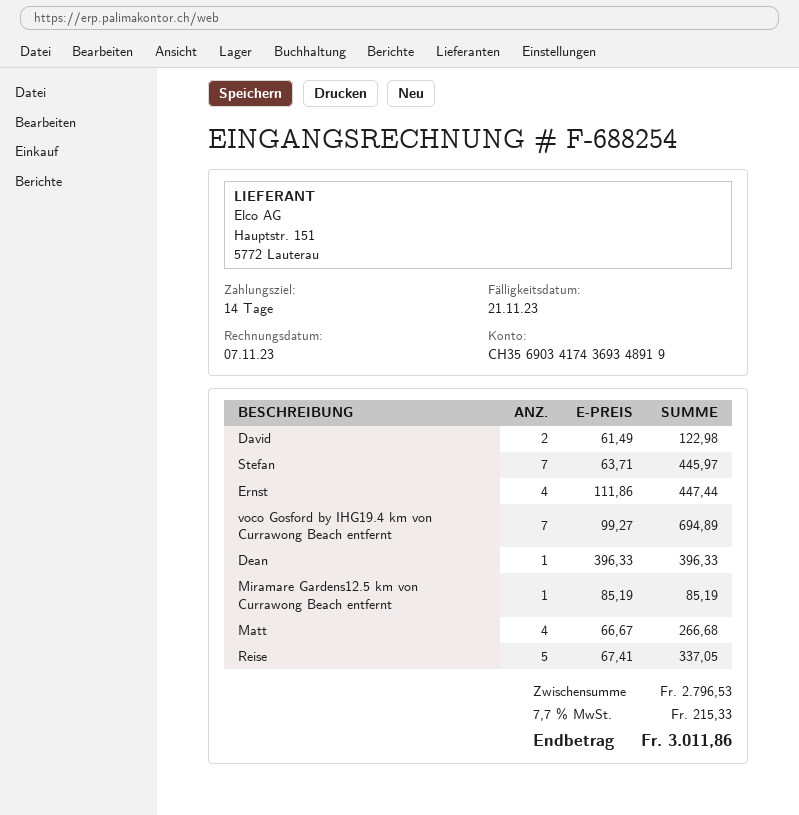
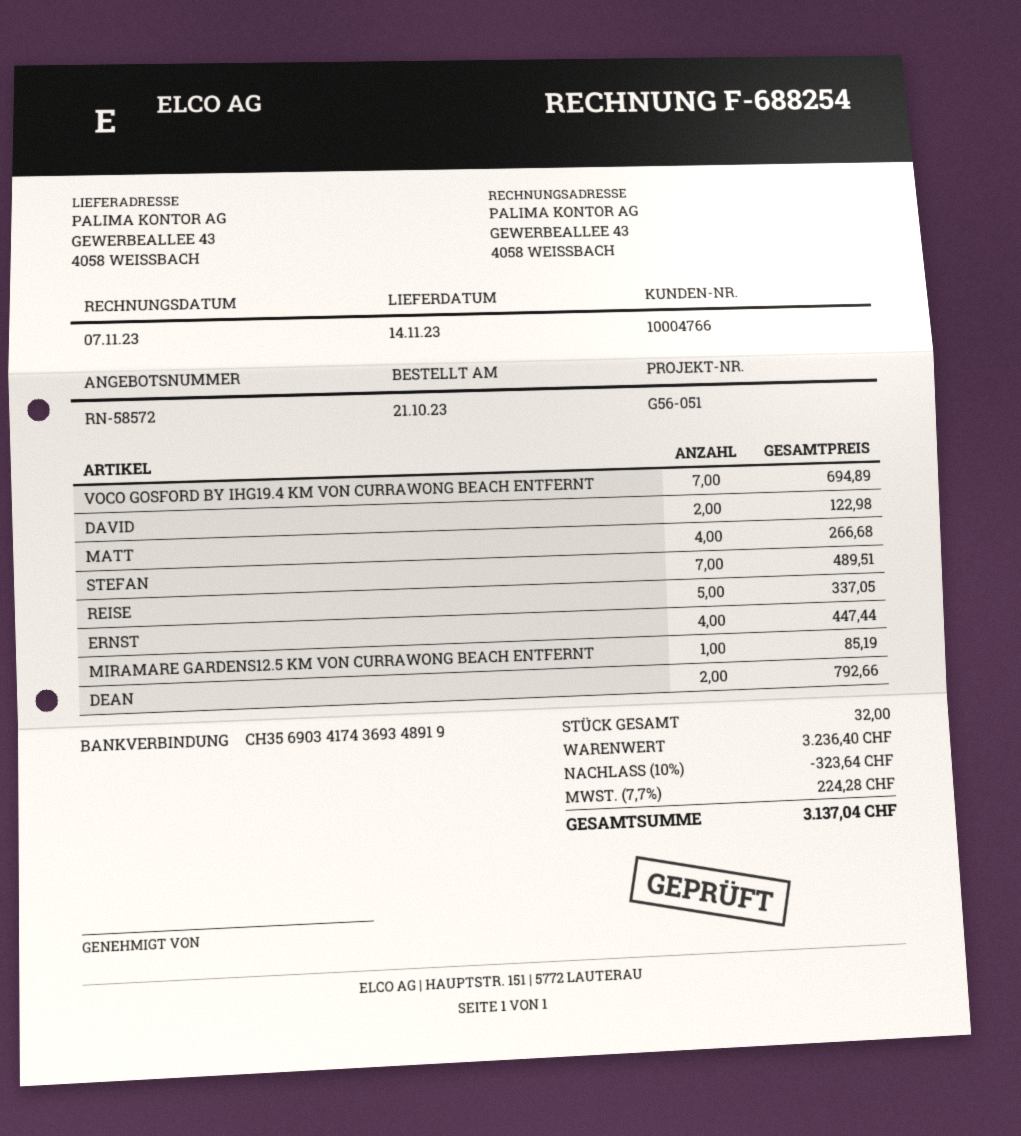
Stefan: 7 for 445.97 -> 7 for 489.51
Dean: 1 for 396.33 -> 2 for 792.66
subtotal: 2796.53 -> 3236.40
discount: none -> 10% = 323.64
tax: 7.7% = 215.33 -> 7.7% = 224.28
total: 3011.86 -> 3137.04

